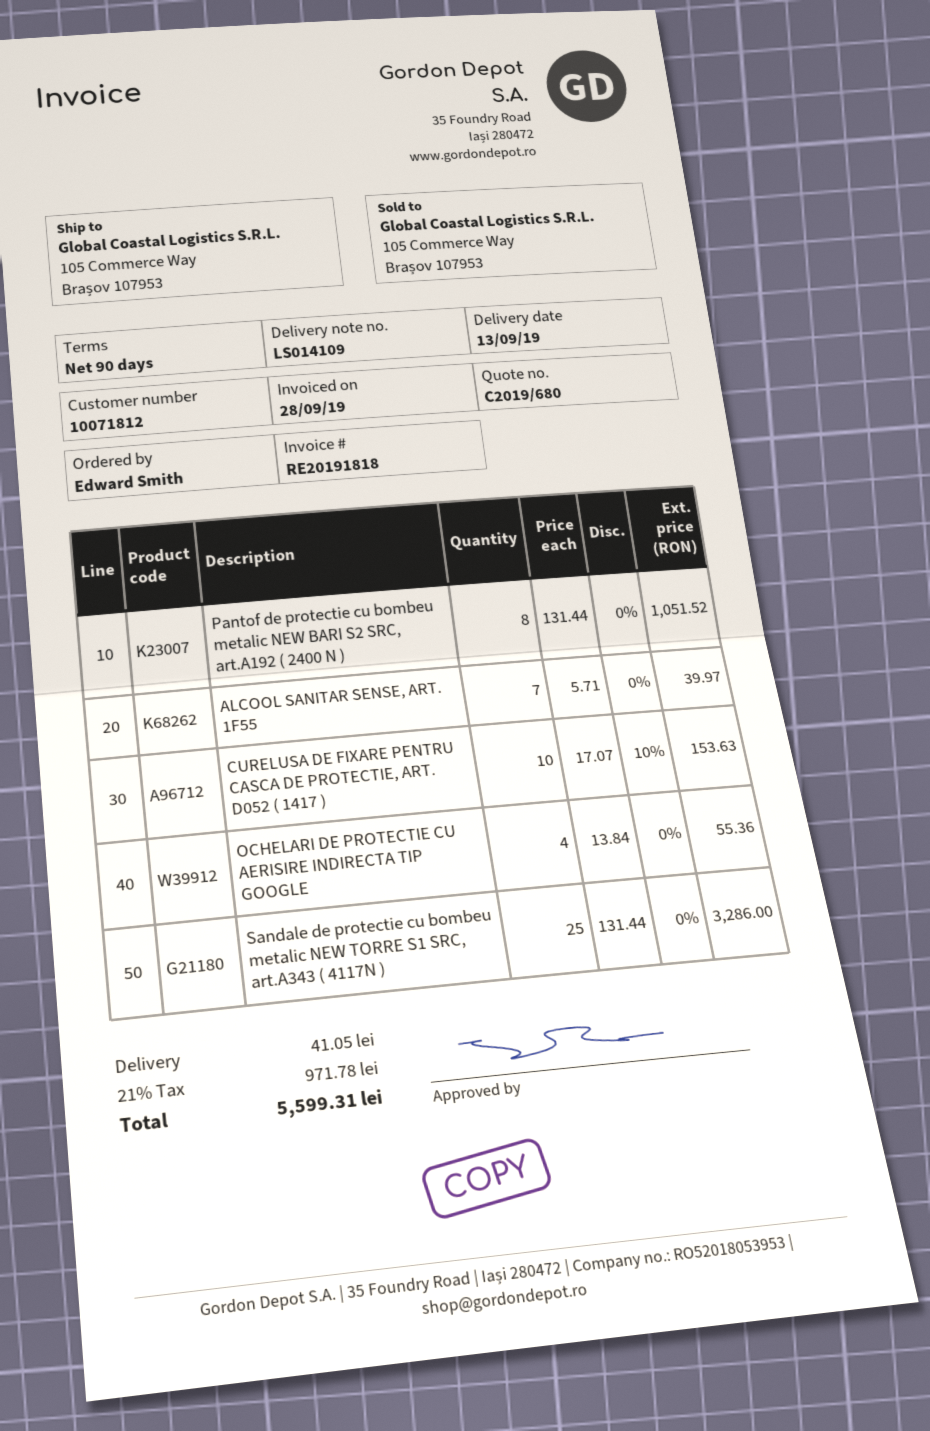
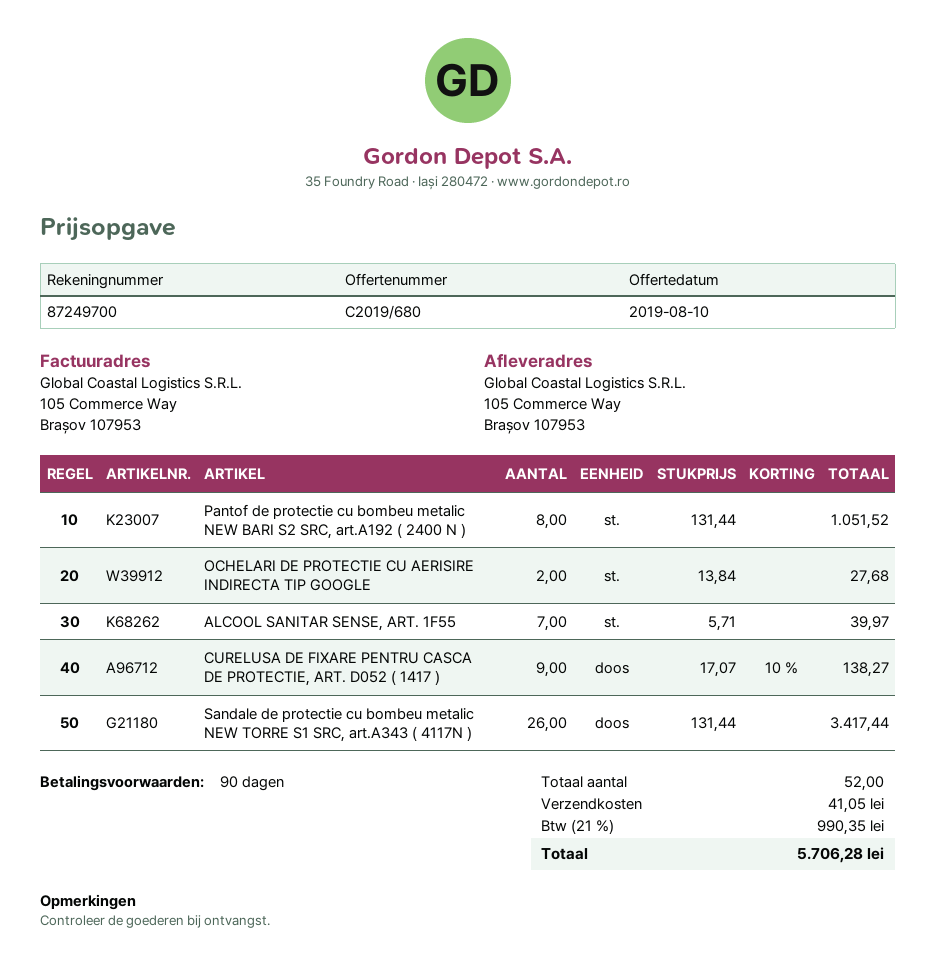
CURELUSA DE FIXARE PENTRU CASCA DE PROTECTIE, ART. D052 ( 1417 ): 10 x 17.07 - 10% = 153.63 -> 9 x 17.07 - 10% = 138.27
OCHELARI DE PROTECTIE CU AERISIRE INDIRECTA TIP GOOGLE: 4 x 13.84 = 55.36 -> 2 x 13.84 = 27.68
Sandale de protectie cu bombeu metalic NEW TORRE S1 SRC, art.A343 ( 4117N ): 25 x 131.44 = 3286.00 -> 26 x 131.44 = 3417.44
tax: 21% = 971.78 -> 21% = 990.35
total: 5599.31 -> 5706.28

